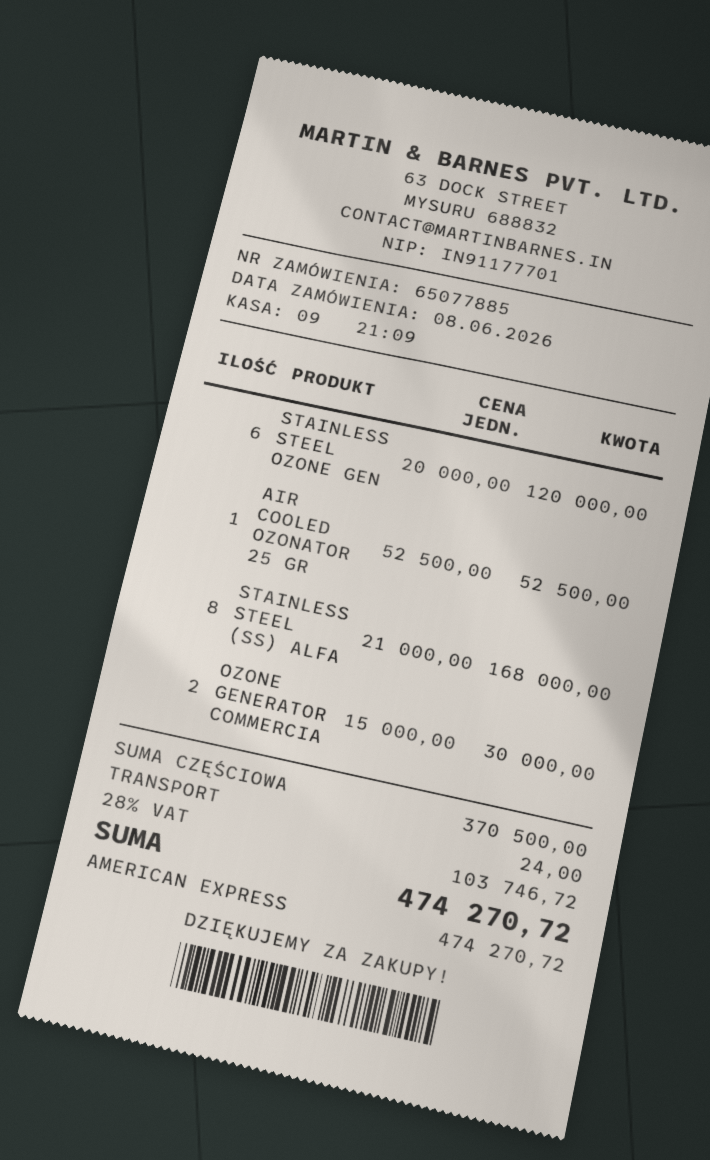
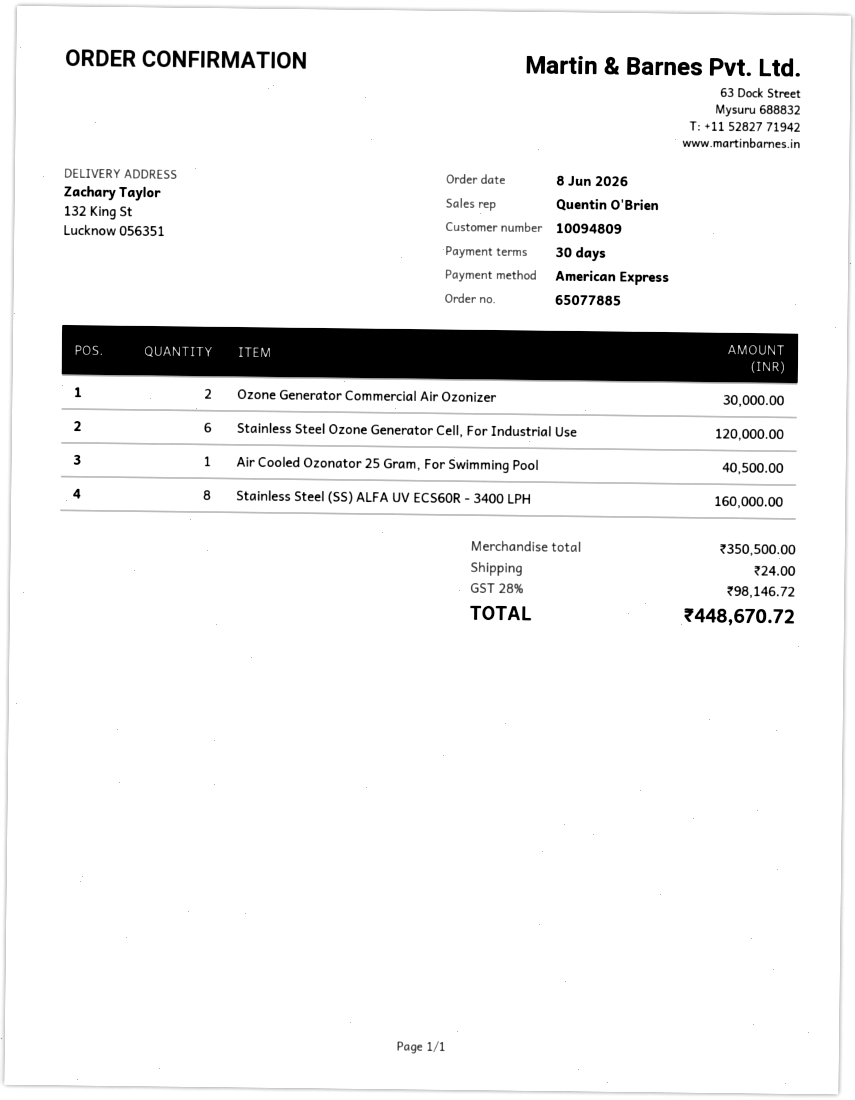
AIR COOLED OZONATOR 25 GR: 1 for 52500.00 -> 1 for 40500.00
STAINLESS STEEL (SS) ALFA: 8 for 168000.00 -> 8 for 160000.00
subtotal: 370500.00 -> 350500.00
tax: 28% = 103746.72 -> 28% = 98146.72
total: 474270.72 -> 448670.72

